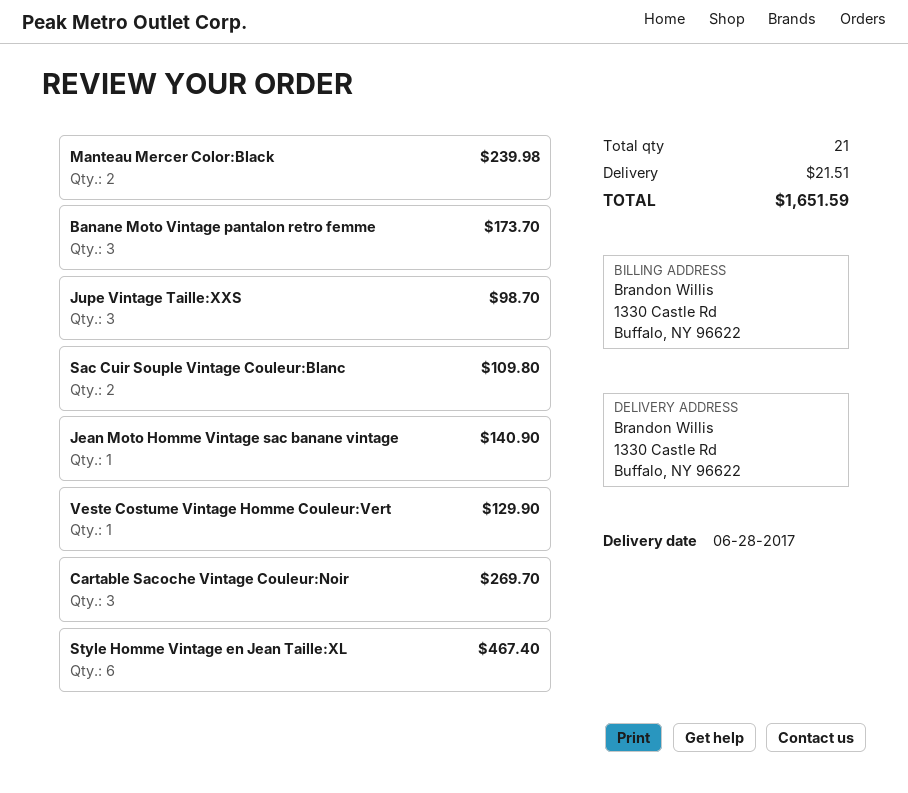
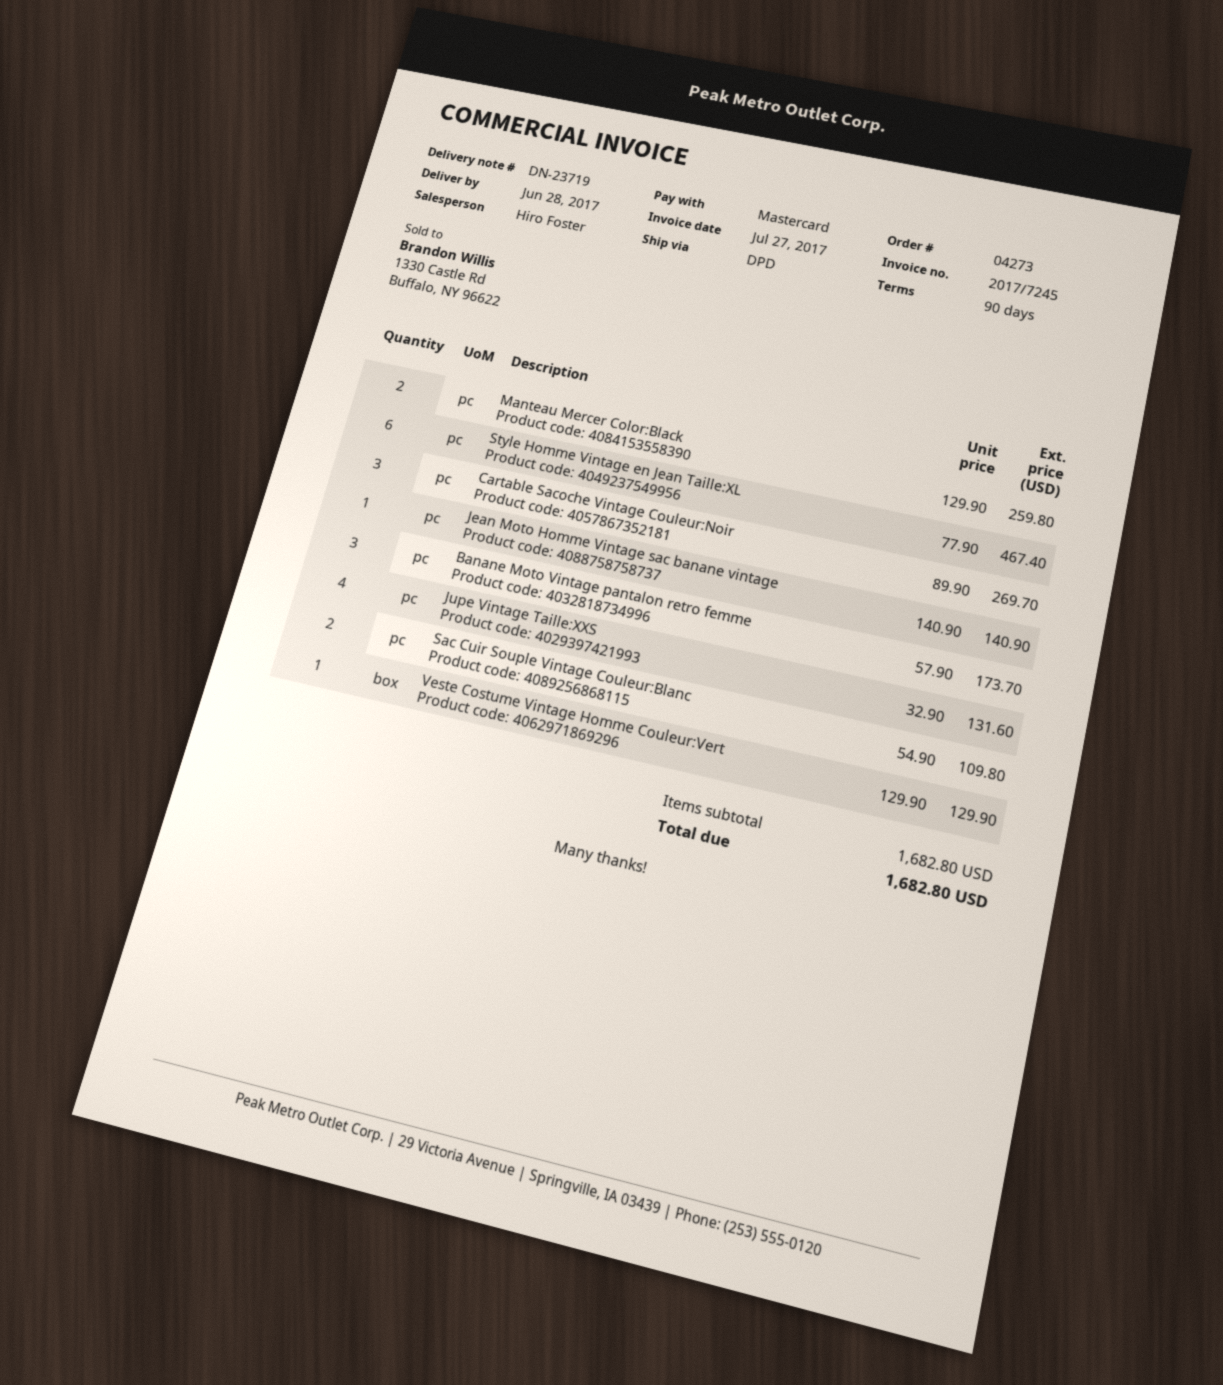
Manteau Mercer Color:Black: 2 for 239.98 -> 2 for 259.80
Jupe Vintage Taille:XXS: 3 for 98.70 -> 4 for 131.60
shipping: 21.51 -> none
total: 1651.59 -> 1682.80

